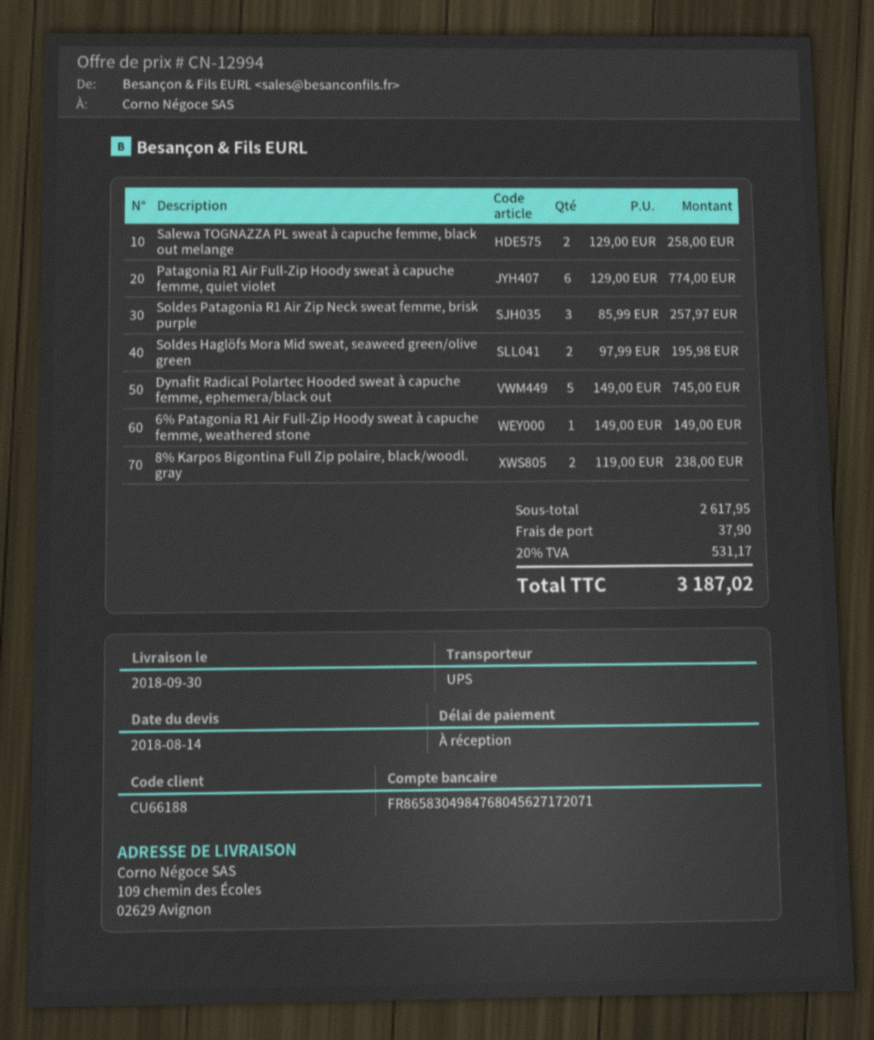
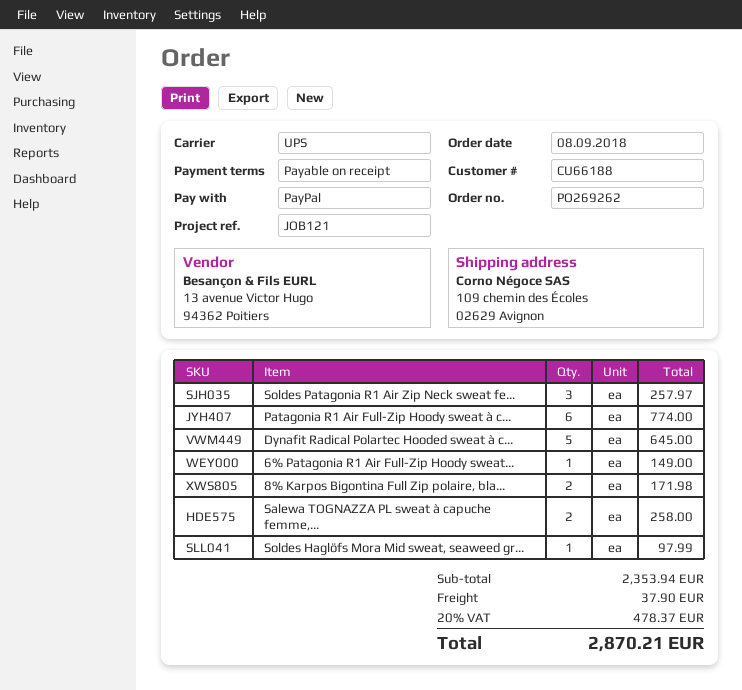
Soldes Haglöfs Mora Mid sweat, seaweed green/olive green: 2 for 195.98 -> 1 for 97.99
Dynafit Radical Polartec Hooded sweat à capuche femme, ephemera/black out: 5 for 745.00 -> 5 for 645.00
8% Karpos Bigontina Full Zip polaire, black/woodl. gray: 2 for 238.00 -> 2 for 171.98
subtotal: 2617.95 -> 2353.94
tax: 20% = 531.17 -> 20% = 478.37
total: 3187.02 -> 2870.21

